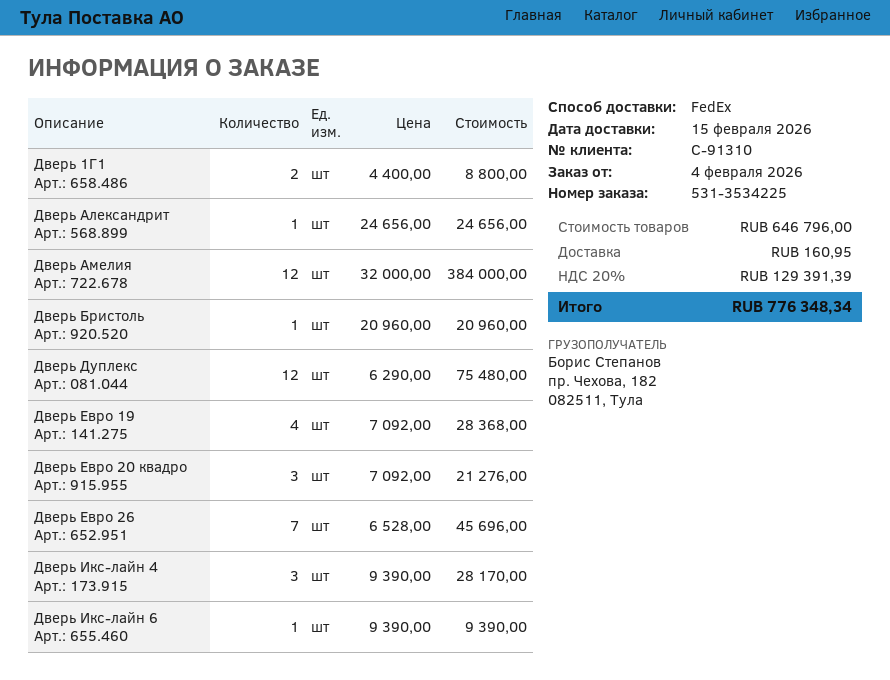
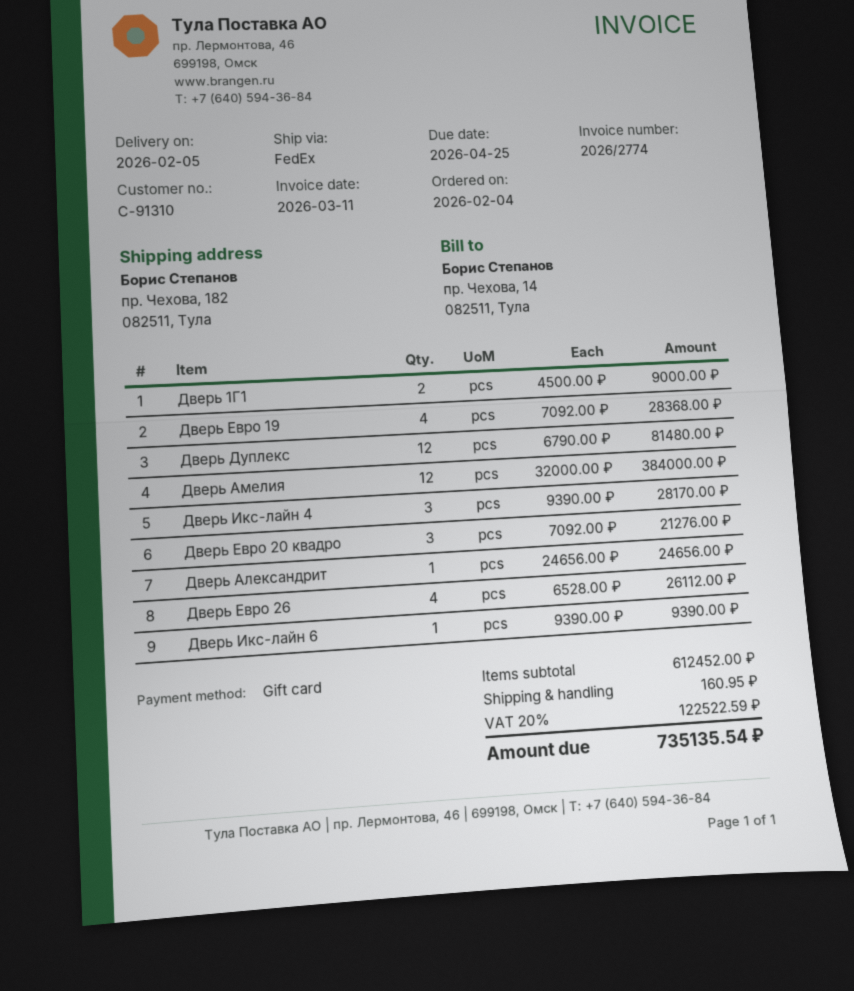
delivery date: 2026-02-15 -> 2026-02-05
Дверь 1Г1: 2 x 4400.00 = 8800.00 -> 2 x 4500.00 = 9000.00
Дверь Бристоль: 1 x 20960.00 = 20960.00 -> none
Дверь Дуплекс: 12 x 6290.00 = 75480.00 -> 12 x 6790.00 = 81480.00
Дверь Евро 26: 7 x 6528.00 = 45696.00 -> 4 x 6528.00 = 26112.00
subtotal: 646796.00 -> 612452.00
tax: 20% = 129391.39 -> 20% = 122522.59
total: 776348.34 -> 735135.54

